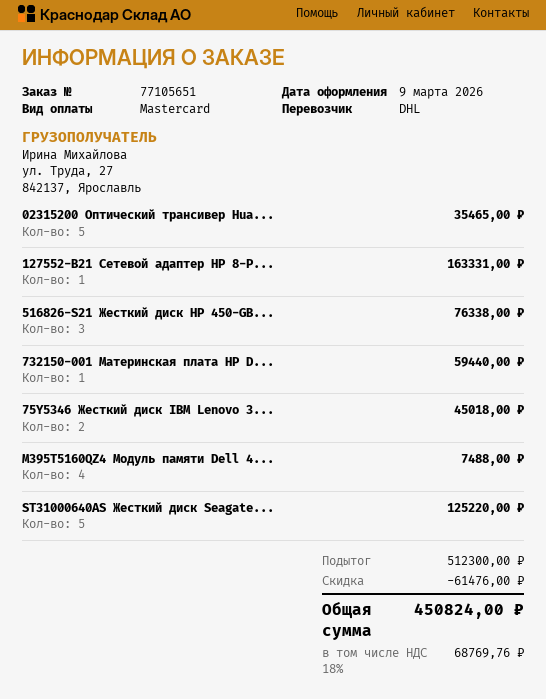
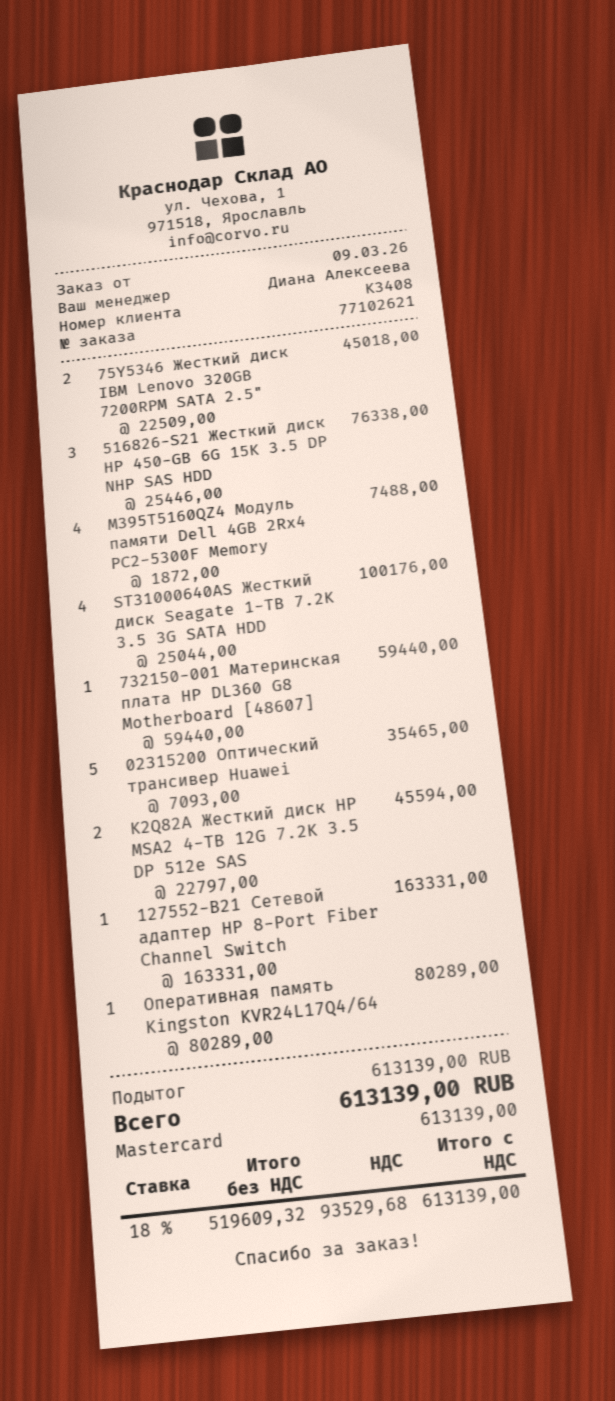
order number: 77105651 -> 77102621
ST31000640AS Жесткий диск Seagate...: 5 for 125220.00 -> 4 for 100176.00
K2Q82A Жесткий диск HP MSA2 4-TB 12G 7.2K 3.5 DP 512e SAS: none -> 2 for 45594.00
Оперативная память Kingston KVR24L17Q4/64: none -> 1 for 80289.00
subtotal: 512300.00 -> 613139.00
discount: 61476.00 -> none
tax: 18% = 68769.76 -> 18% = 93529.68
total: 450824.00 -> 613139.00

